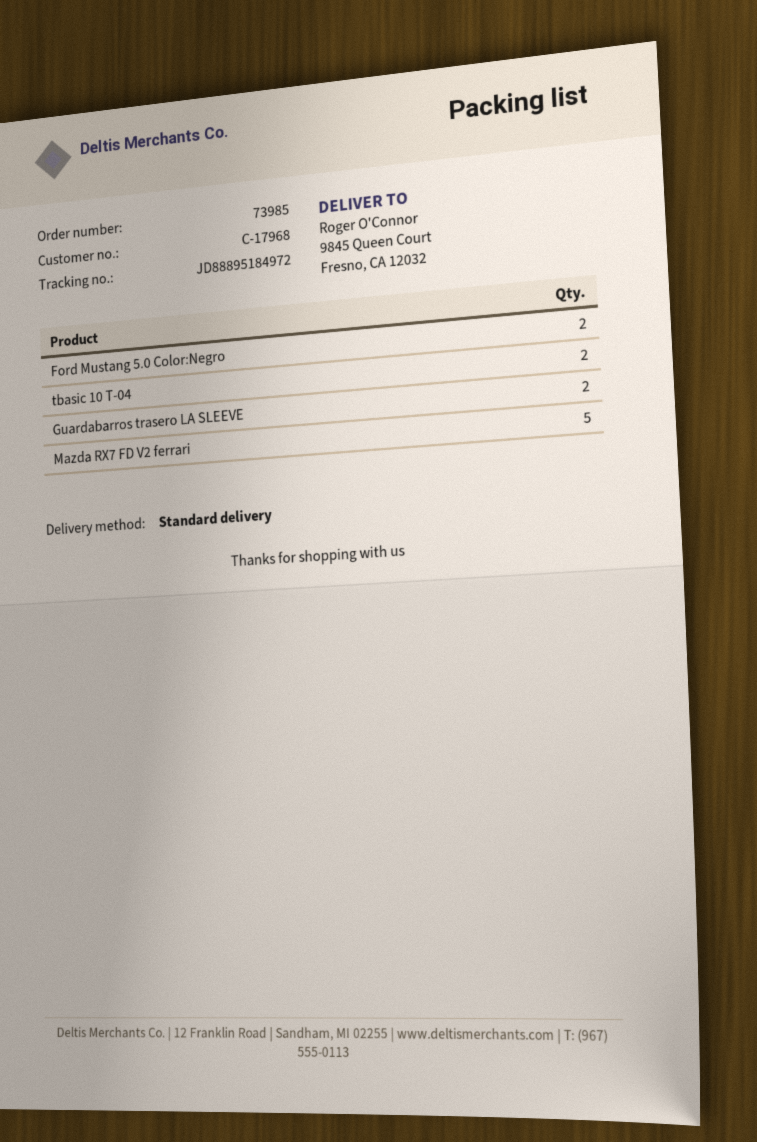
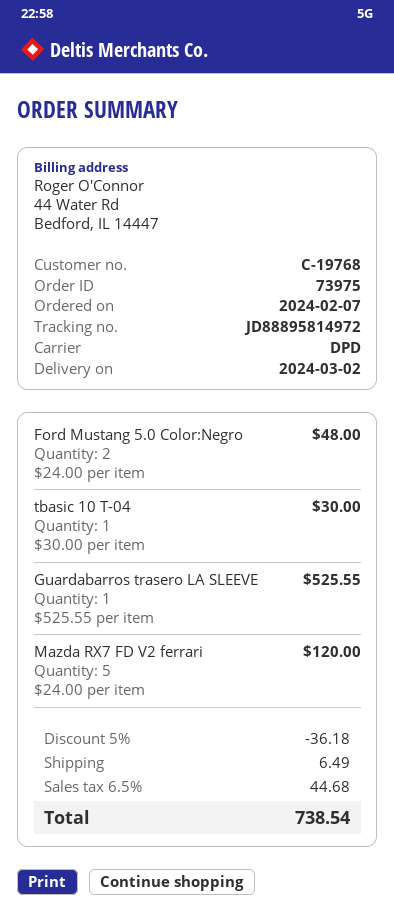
order number: 73985 -> 73975
customer number: C-17968 -> C-19768
shipping method: standard -> DPD
tracking number: JD88895184972 -> JD88895814972
tbasic 10 T-04: 2 -> 1
Guardabarros trasero LA SLEEVE: 2 -> 1

